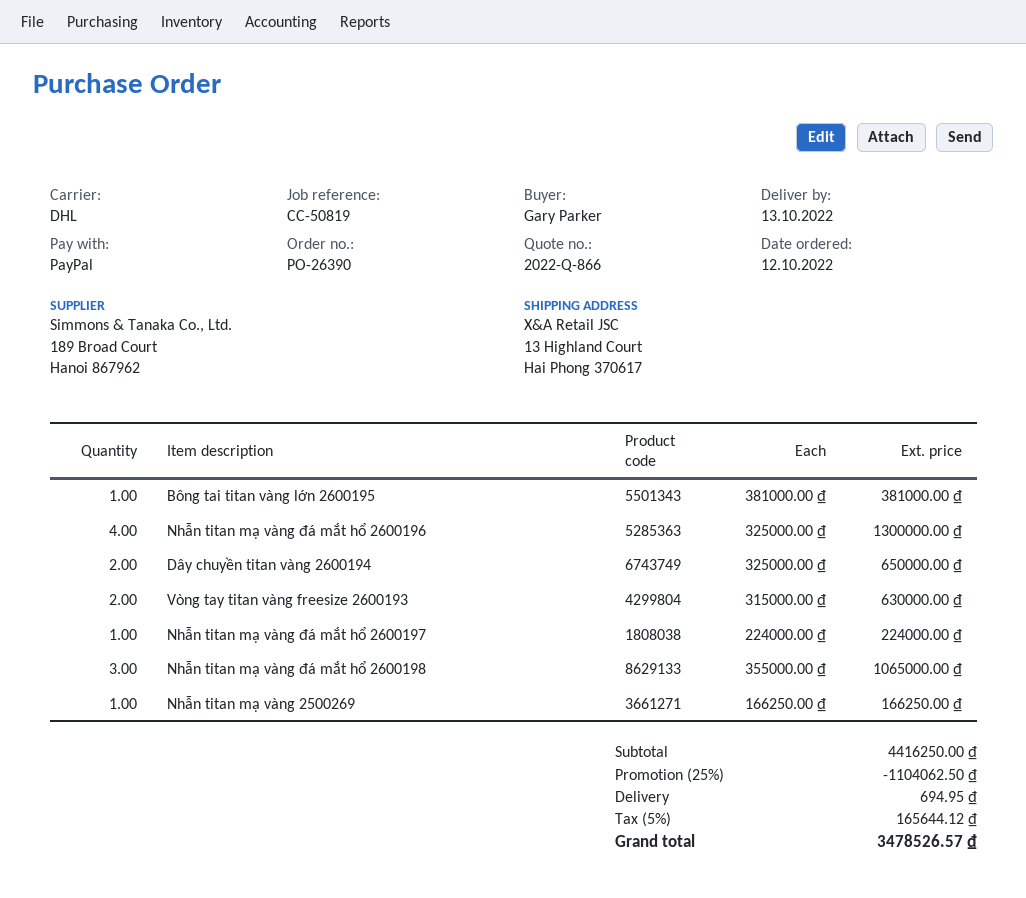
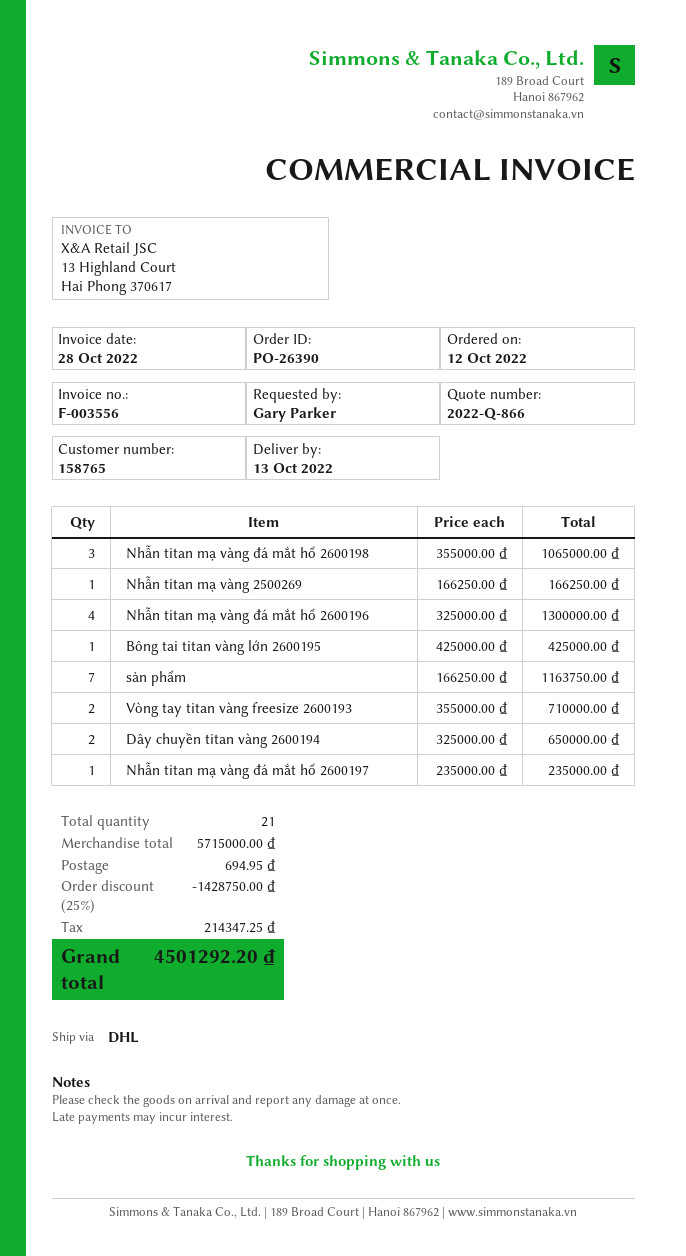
Bông tai titan vàng lớn 2600195: 1 x 381000.00 = 381000.00 -> 1 x 425000.00 = 425000.00
Vòng tay titan vàng freesize 2600193: 2 x 315000.00 = 630000.00 -> 2 x 355000.00 = 710000.00
Nhẫn titan mạ vàng đá mắt hổ 2600197: 1 x 224000.00 = 224000.00 -> 1 x 235000.00 = 235000.00
sản phẩm: none -> 7 x 166250.00 = 1163750.00
subtotal: 4416250.00 -> 5715000.00
discount: 25% = 1104062.50 -> 25% = 1428750.00
tax: 165644.12 -> 214347.25
total: 3478526.57 -> 4501292.20

